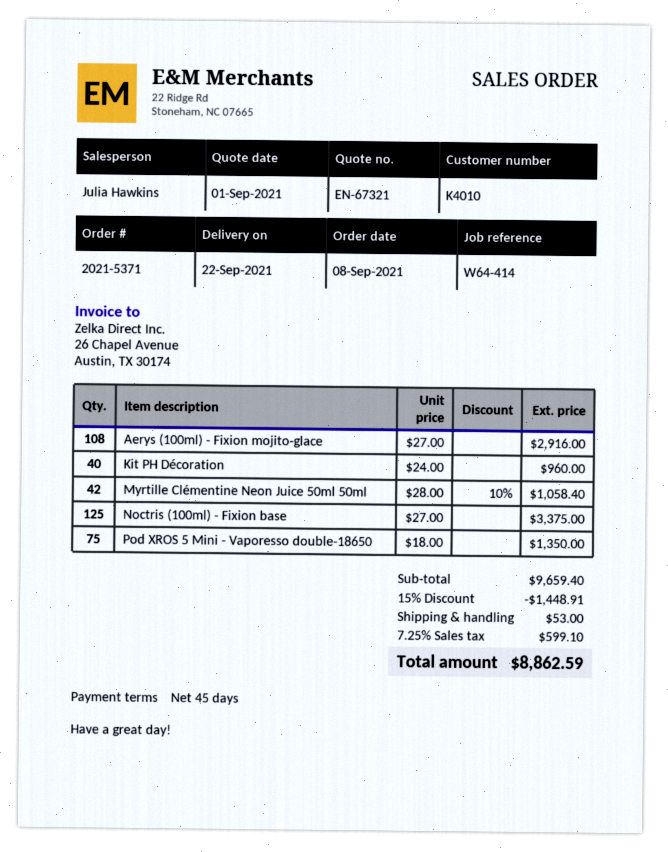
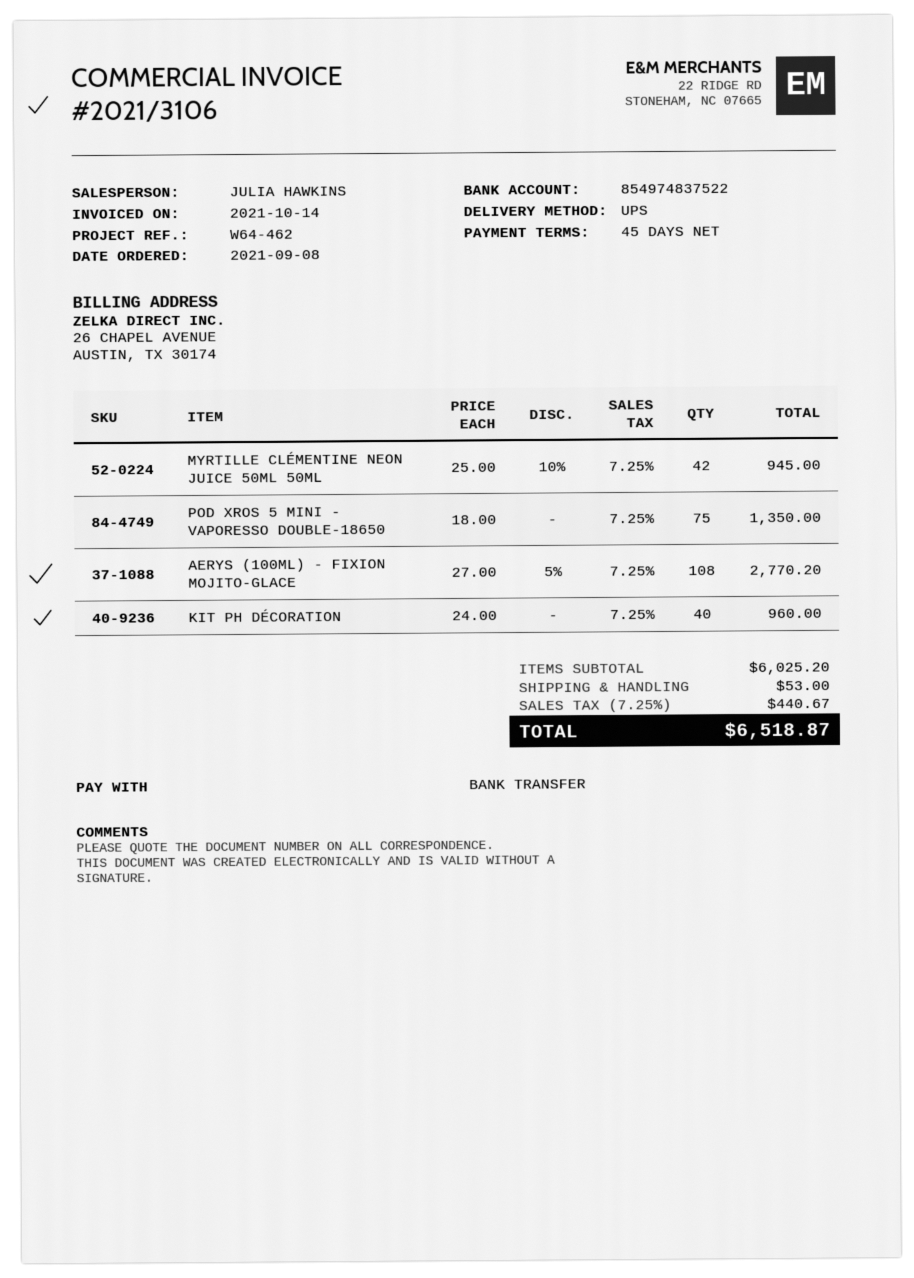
reference: W64-414 -> W64-462
Aerys (100ml) - Fixion mojito-glace: 108 x 27.00 = 2916.00 -> 108 x 27.00 - 5% = 2770.20
Myrtille Clémentine Neon Juice 50ml 50ml: 42 x 28.00 - 10% = 1058.40 -> 42 x 25.00 - 10% = 945.00
Noctris (100ml) - Fixion base: 125 x 27.00 = 3375.00 -> none
subtotal: 9659.40 -> 6025.20
discount: 15% = 1448.91 -> none
tax: 7.25% = 599.10 -> 7.25% = 440.67
total: 8862.59 -> 6518.87

